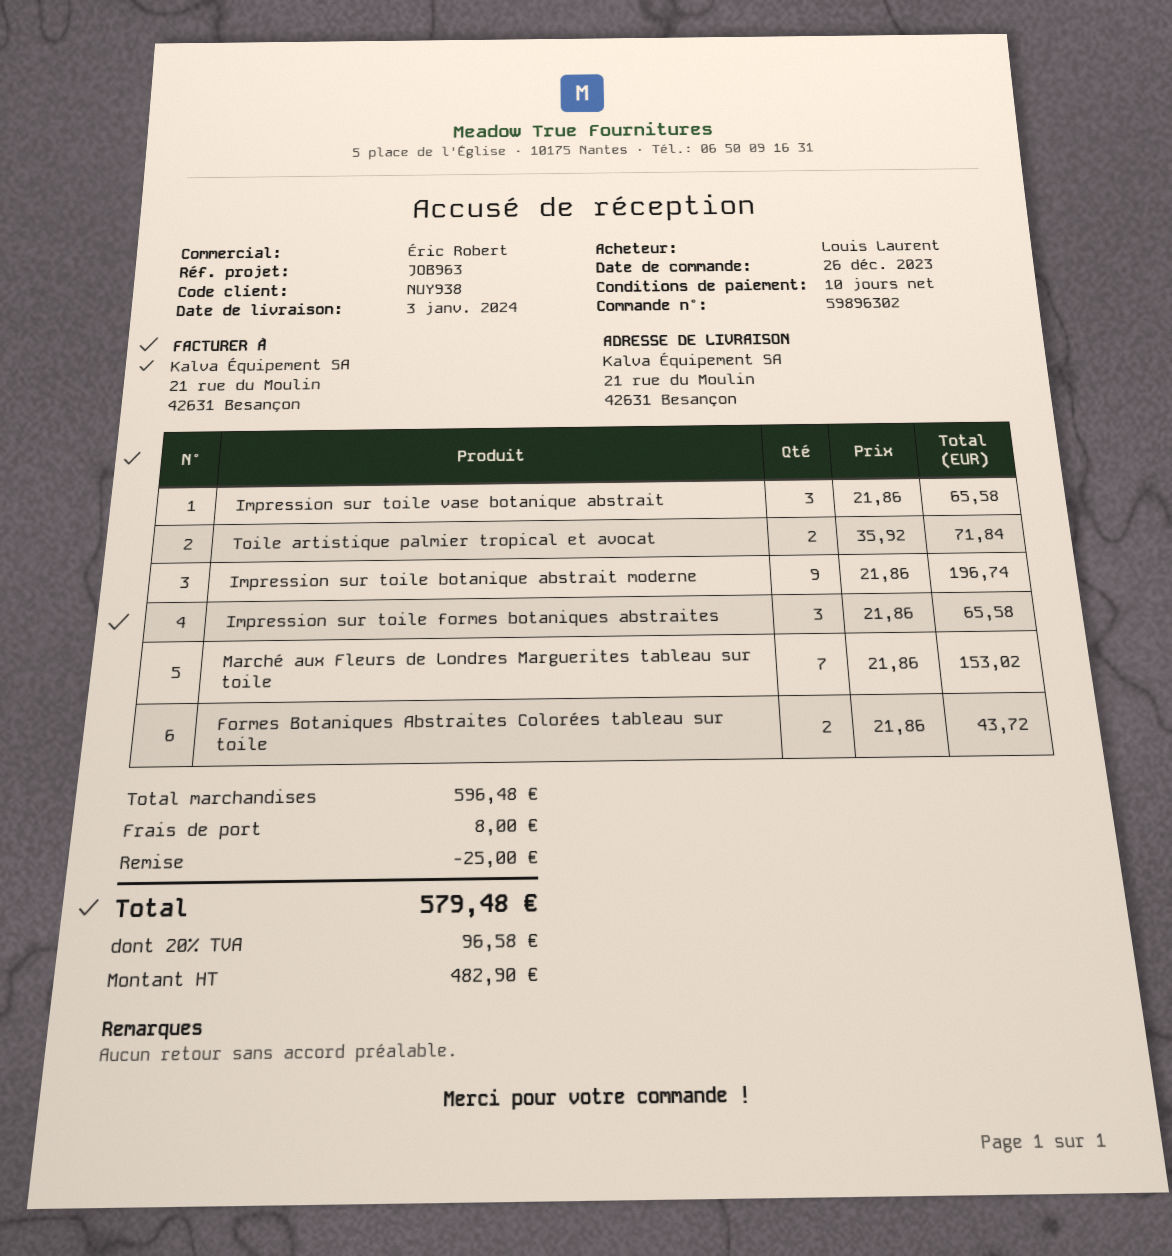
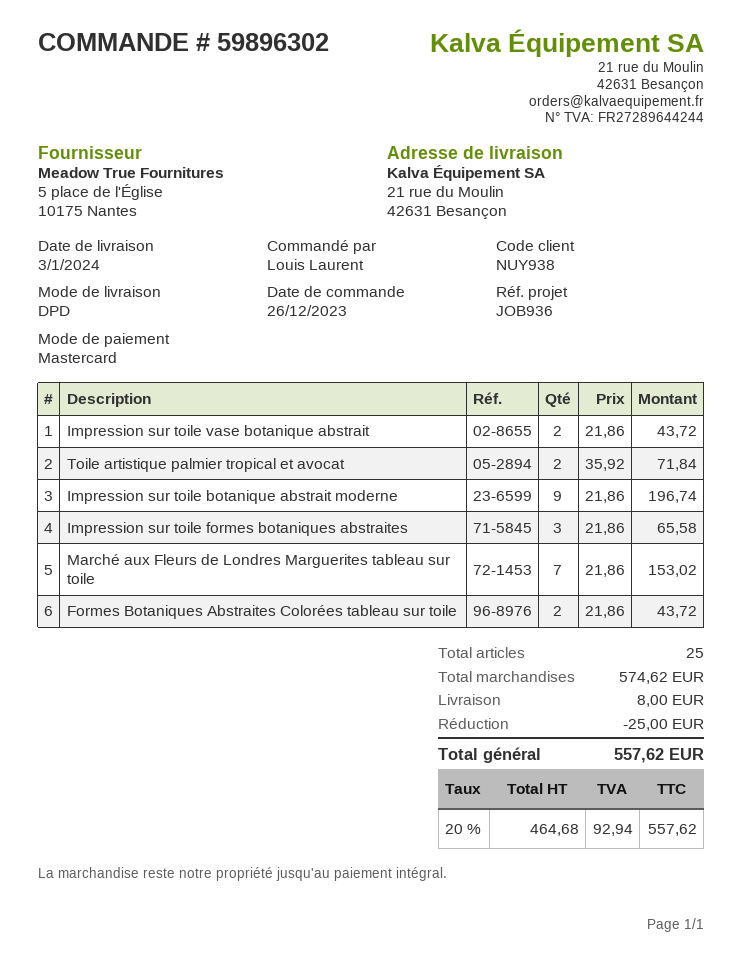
reference: JOB963 -> JOB936
Impression sur toile vase botanique abstrait: 3 x 21.86 = 65.58 -> 2 x 21.86 = 43.72
subtotal: 596.48 -> 574.62
net: 482.90 -> 464.68
tax: 20% = 96.58 -> 20% = 92.94
total: 579.48 -> 557.62

